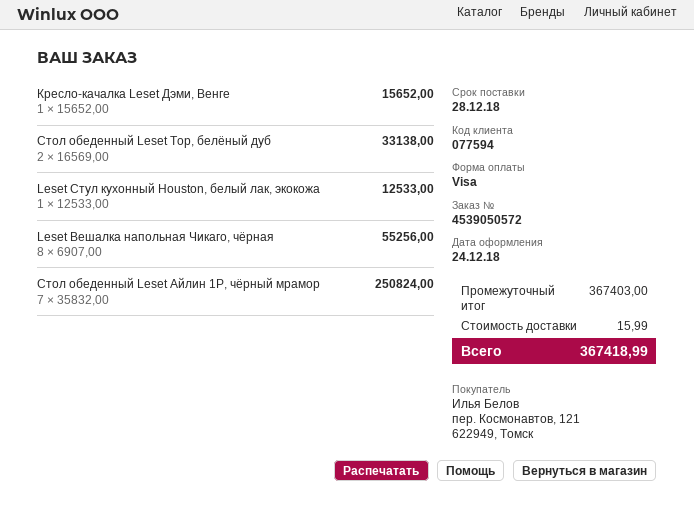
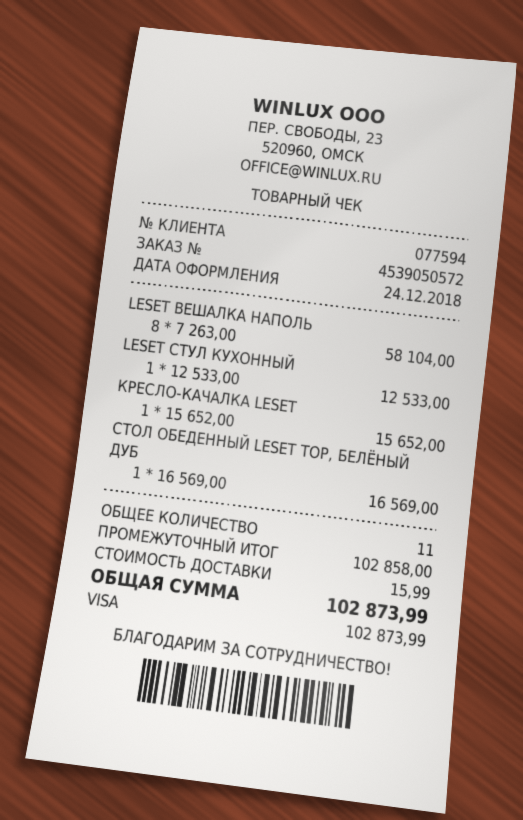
Стол обеденный Leset Тор, белёный дуб: 2 x 16569.00 = 33138.00 -> 1 x 16569.00 = 16569.00
Leset Вешалка напольная Чикаго, чёрная: 8 x 6907.00 = 55256.00 -> 8 x 7263.00 = 58104.00
Стол обеденный Leset Айлин 1Р, чёрный мрамор: 7 x 35832.00 = 250824.00 -> none
subtotal: 367403.00 -> 102858.00
total: 367418.99 -> 102873.99

